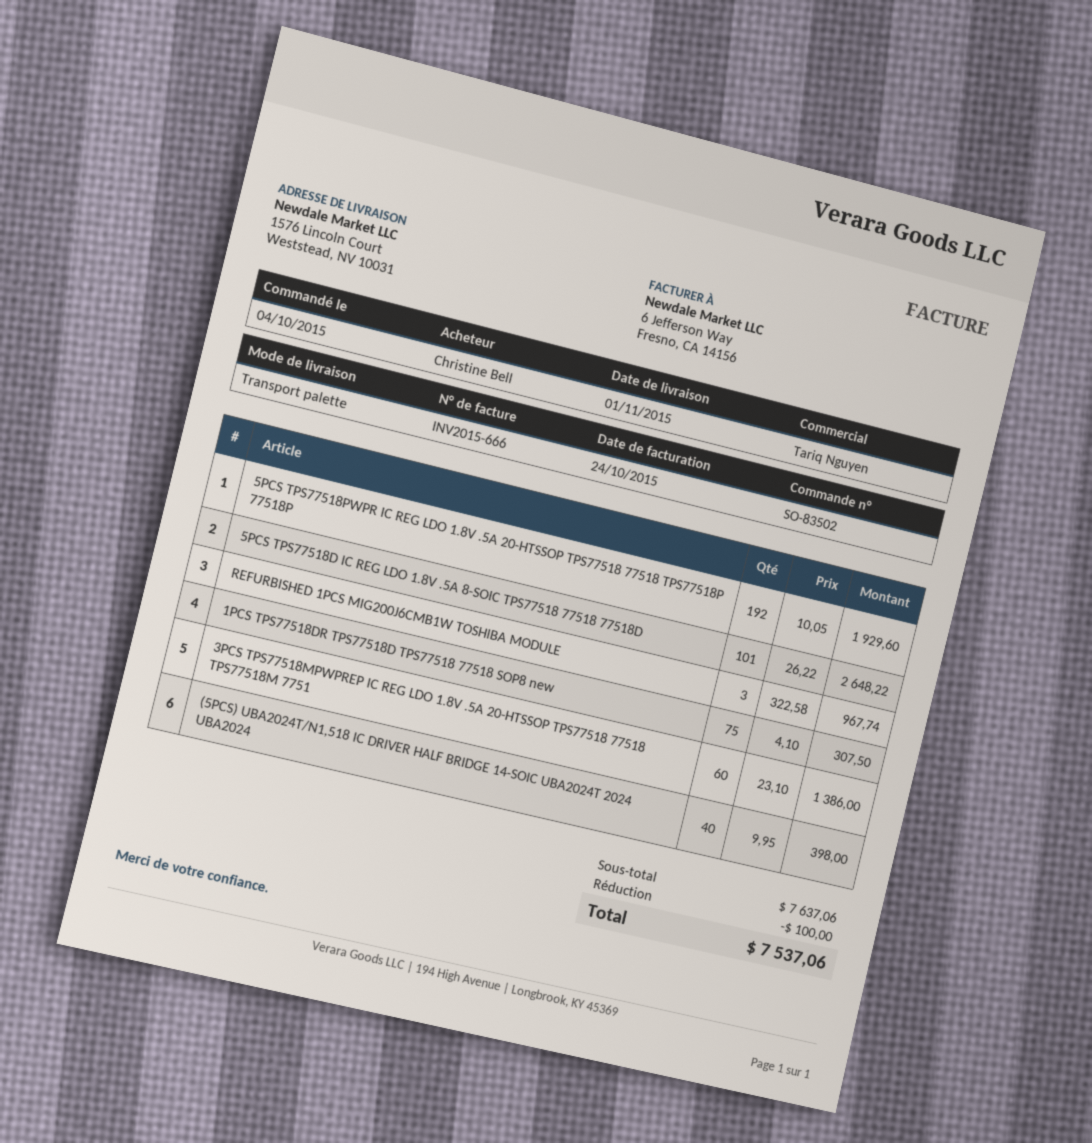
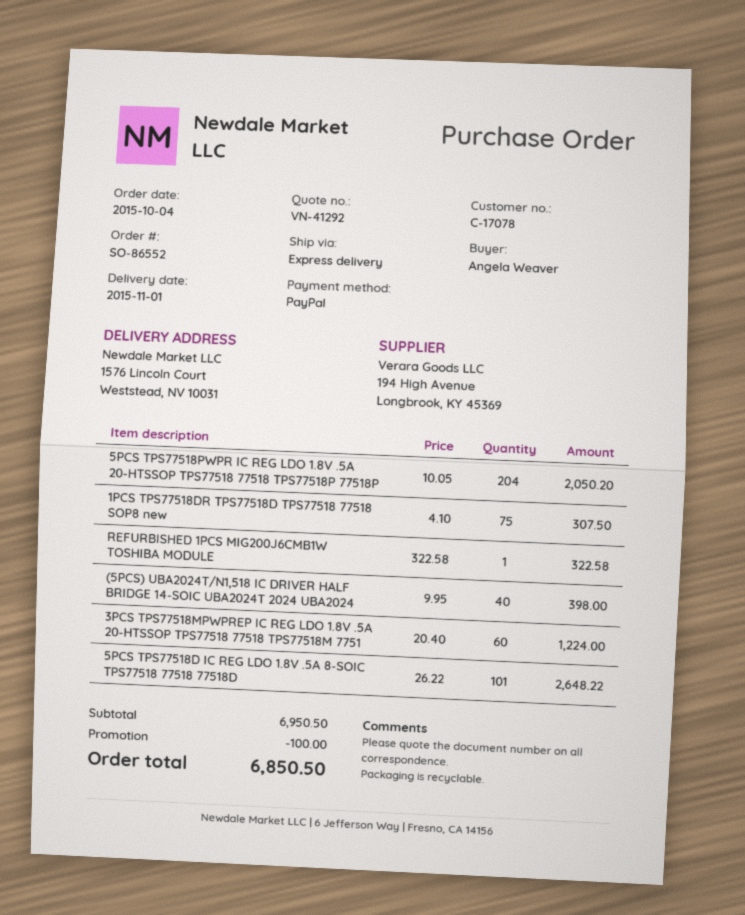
order number: SO-83502 -> SO-86552
ordered by: Christine Bell -> Angela Weaver
shipping method: pallet freight -> express
5PCS TPS77518PWPR IC REG LDO 1.8V .5A 20-HTSSOP TPS77518 77518 TPS77518P 77518P: 192 x 10.05 = 1929.60 -> 204 x 10.05 = 2050.20
REFURBISHED 1PCS MIG200J6CMB1W TOSHIBA MODULE: 3 x 322.58 = 967.74 -> 1 x 322.58 = 322.58
3PCS TPS77518MPWPREP IC REG LDO 1.8V .5A 20-HTSSOP TPS77518 77518 TPS77518M 7751: 60 x 23.10 = 1386.00 -> 60 x 20.40 = 1224.00
subtotal: 7637.06 -> 6950.50
total: 7537.06 -> 6850.50

